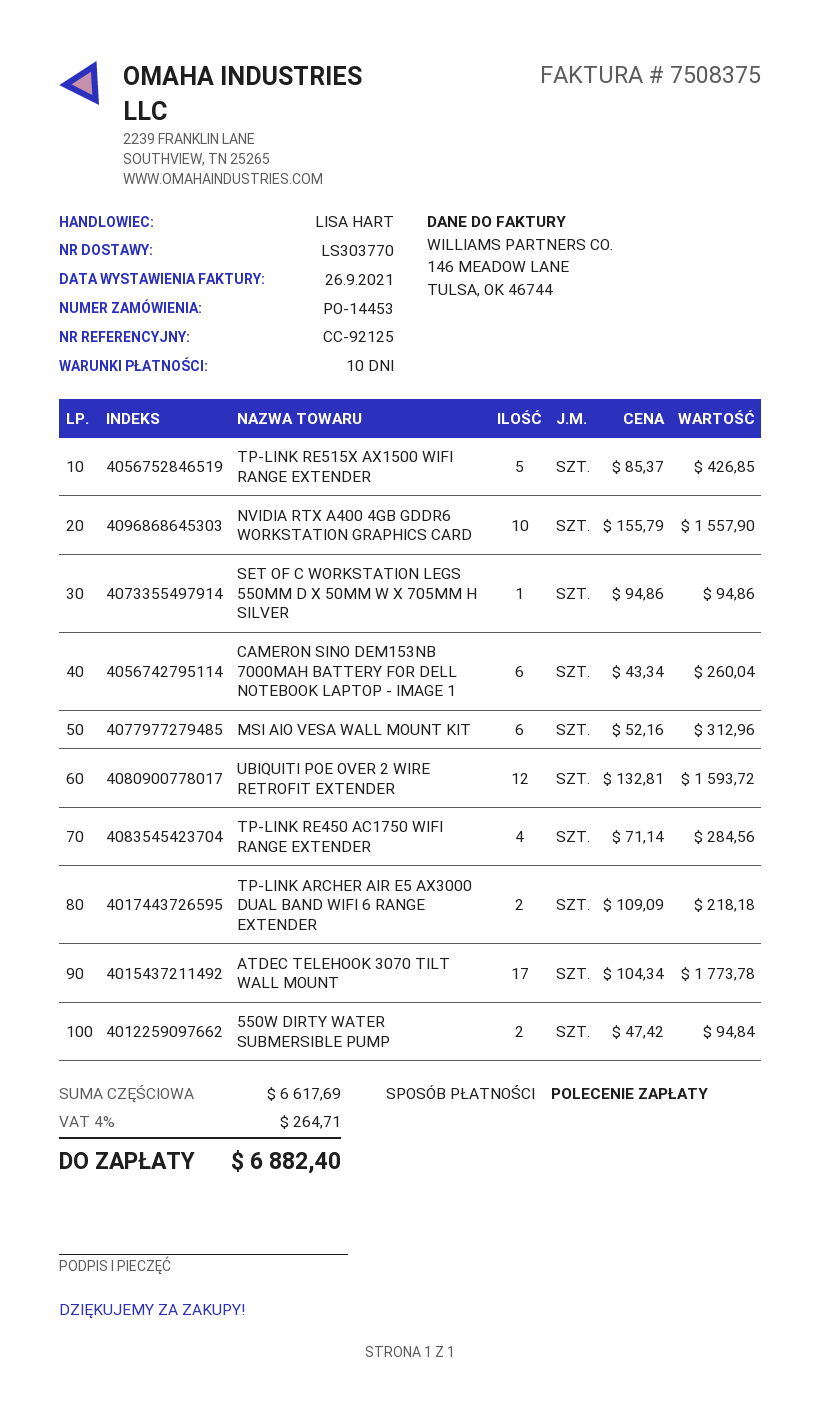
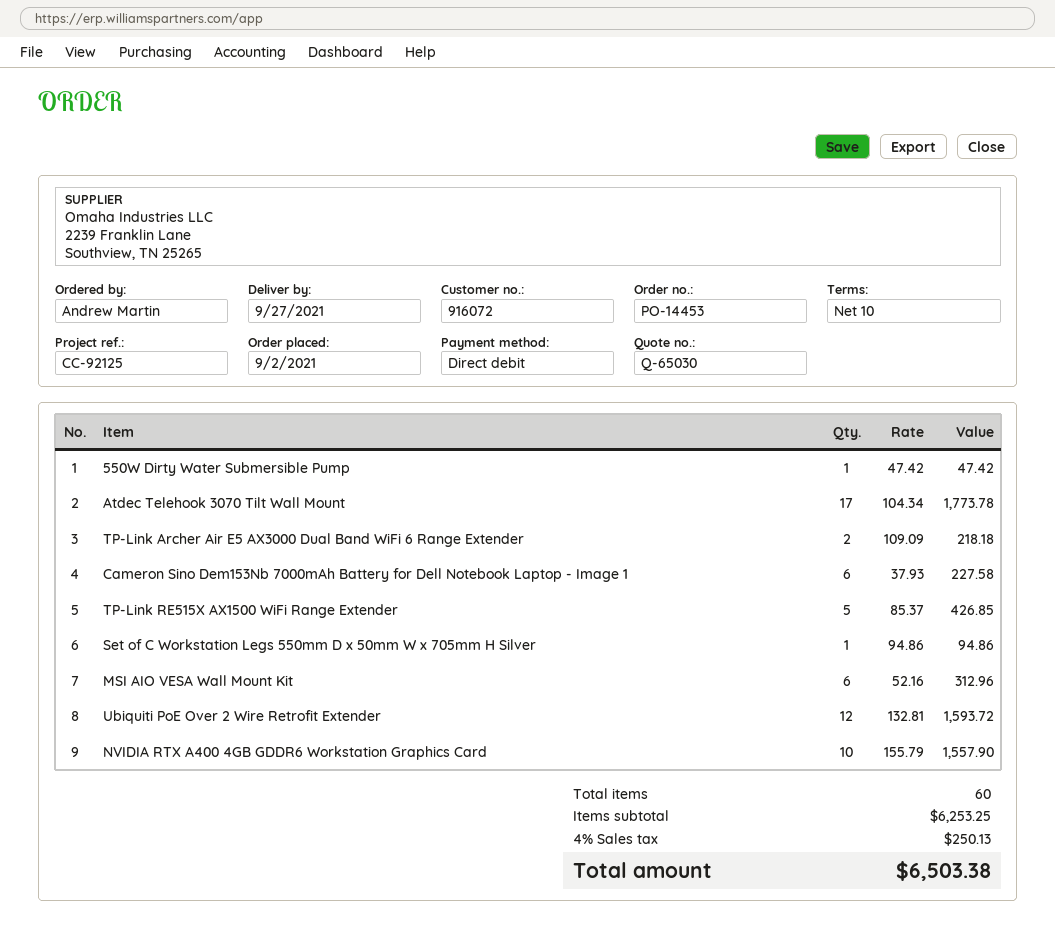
CAMERON SINO DEM153NB 7000MAH BATTERY FOR DELL NOTEBOOK LAPTOP - IMAGE 1: 6 x 43.34 = 260.04 -> 6 x 37.93 = 227.58
TP-LINK RE450 AC1750 WIFI RANGE EXTENDER: 4 x 71.14 = 284.56 -> none
550W DIRTY WATER SUBMERSIBLE PUMP: 2 x 47.42 = 94.84 -> 1 x 47.42 = 47.42
subtotal: 6617.69 -> 6253.25
tax: 4% = 264.71 -> 4% = 250.13
total: 6882.40 -> 6503.38

